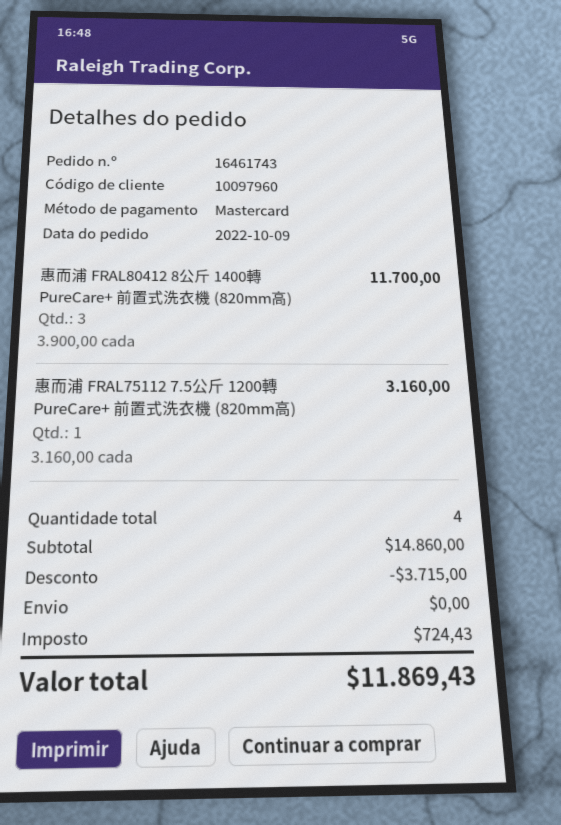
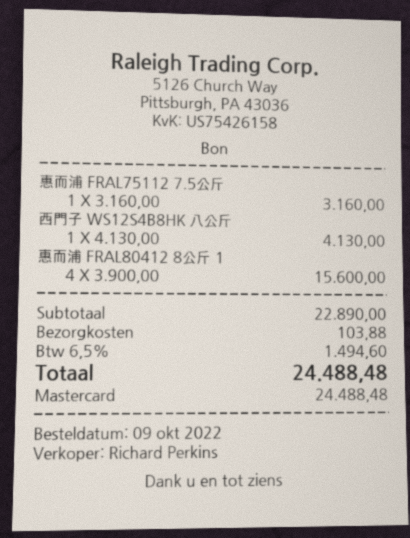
惠而浦 FRAL80412 8公斤 1400轉 PureCare+ 前置式洗衣機 (820mm高): 3 x 3900.00 = 11700.00 -> 4 x 3900.00 = 15600.00
西門子 WS12S4B8HK 八公斤: none -> 1 x 4130.00 = 4130.00
subtotal: 14860.00 -> 22890.00
discount: 3715.00 -> none
shipping: 0.00 -> 103.88
tax: 724.43 -> 1494.60
total: 11869.43 -> 24488.48

